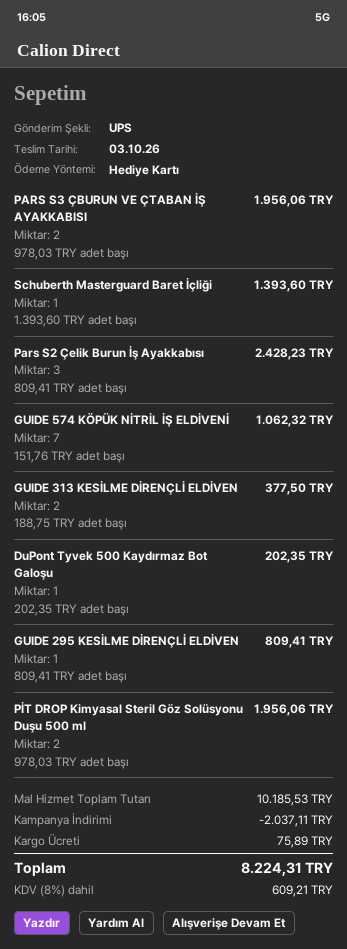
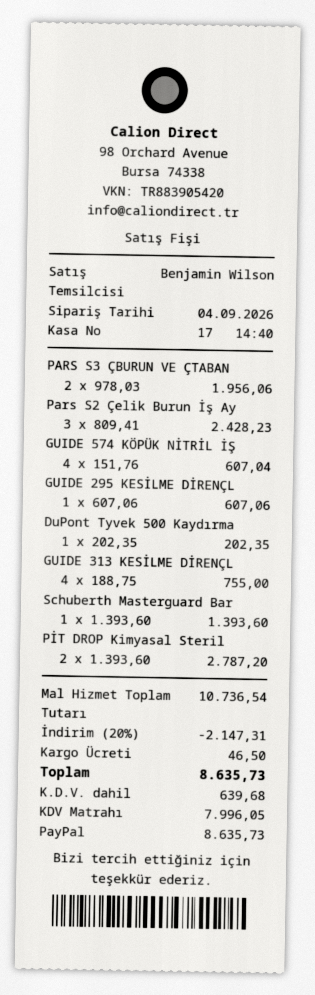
payment method: gift card -> PayPal
GUIDE 574 KÖPÜK NİTRİL İŞ ELDİVENİ: 7 x 151.76 = 1062.32 -> 4 x 151.76 = 607.04
GUIDE 313 KESİLME DİRENÇLİ ELDİVEN: 2 x 188.75 = 377.50 -> 4 x 188.75 = 755.00
GUIDE 295 KESİLME DİRENÇLİ ELDİVEN: 1 x 809.41 = 809.41 -> 1 x 607.06 = 607.06
PİT DROP Kimyasal Steril Göz Solüsyonu Duşu 500 ml: 2 x 978.03 = 1956.06 -> 2 x 1393.60 = 2787.20
subtotal: 10185.53 -> 10736.54
discount: 2037.11 -> 2147.31
shipping: 75.89 -> 46.50
tax: 609.21 -> 639.68
total: 8224.31 -> 8635.73

